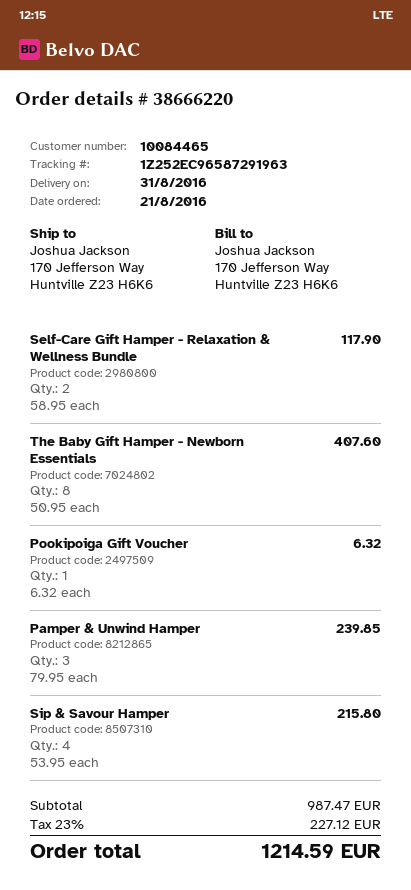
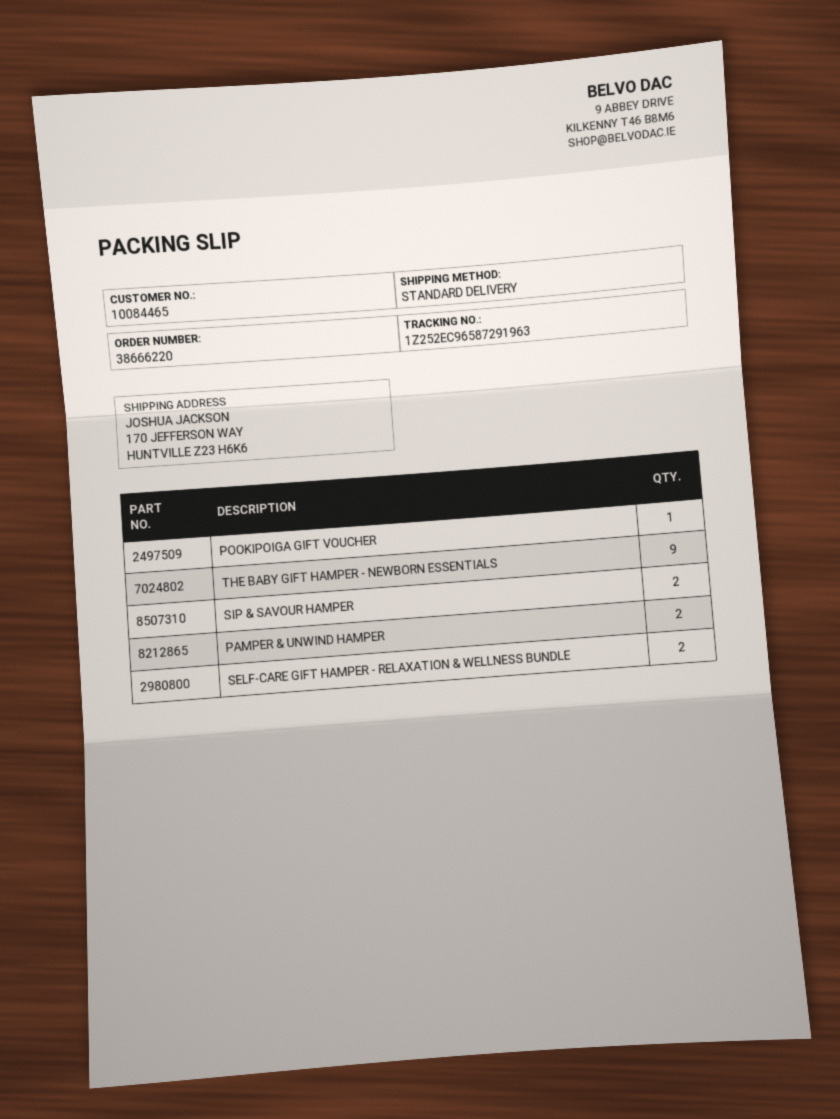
The Baby Gift Hamper - Newborn Essentials: 8 -> 9
Pamper & Unwind Hamper: 3 -> 2
Sip & Savour Hamper: 4 -> 2

